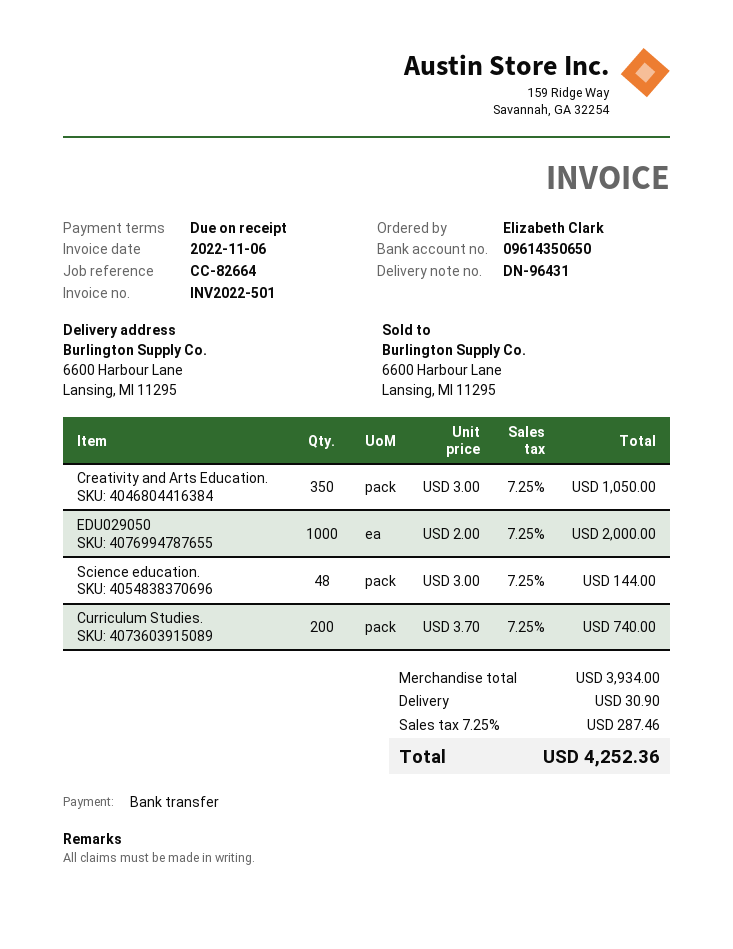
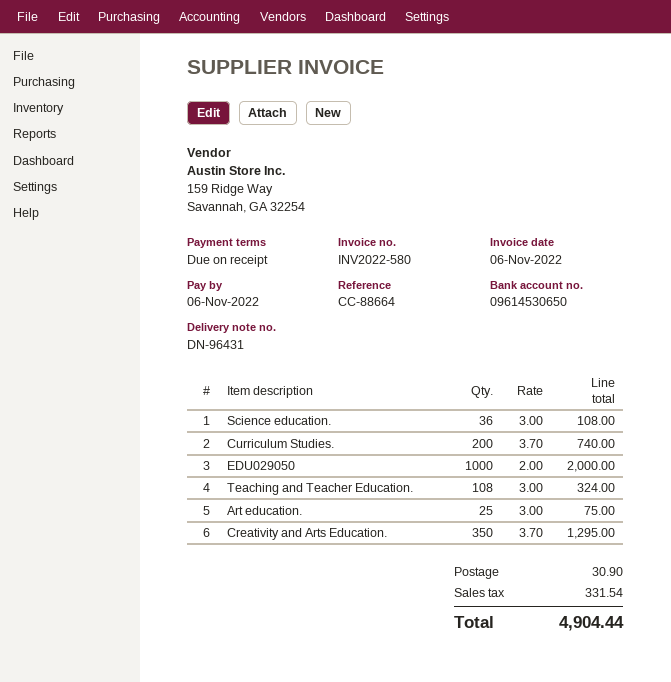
invoice number: INV2022-501 -> INV2022-580
reference: CC-82664 -> CC-88664
bank account: 09614350650 -> 09614530650
Creativity and Arts Education.: 350 x 3.00 = 1050.00 -> 350 x 3.70 = 1295.00
Science education.: 48 x 3.00 = 144.00 -> 36 x 3.00 = 108.00
Teaching and Teacher Education.: none -> 108 x 3.00 = 324.00
Art education.: none -> 25 x 3.00 = 75.00
tax: 287.46 -> 331.54
total: 4252.36 -> 4904.44

